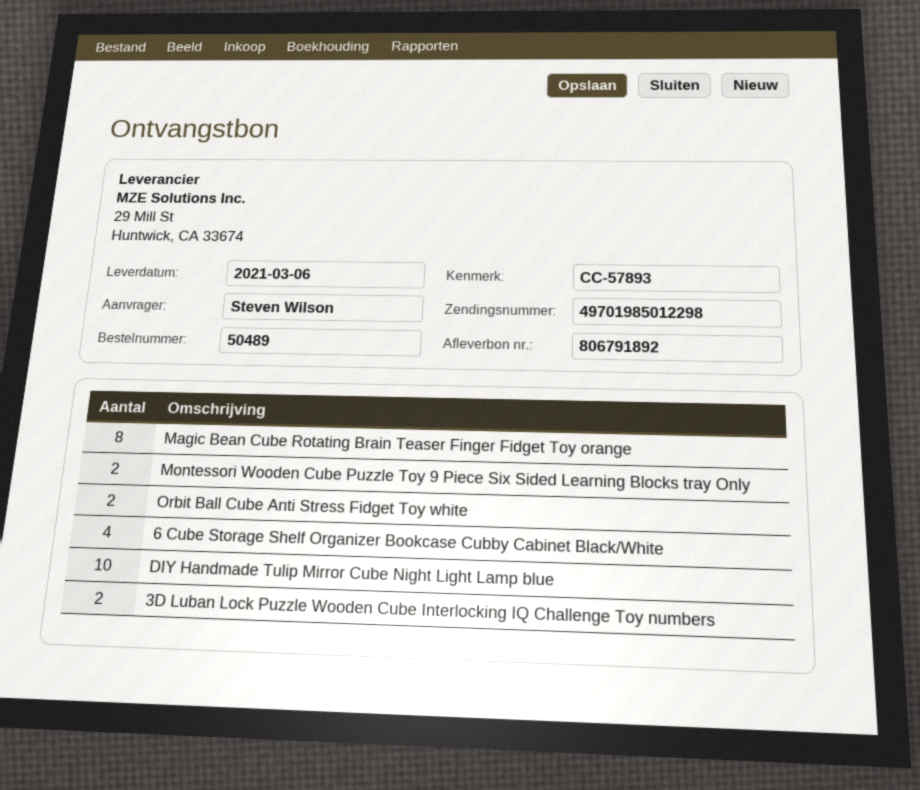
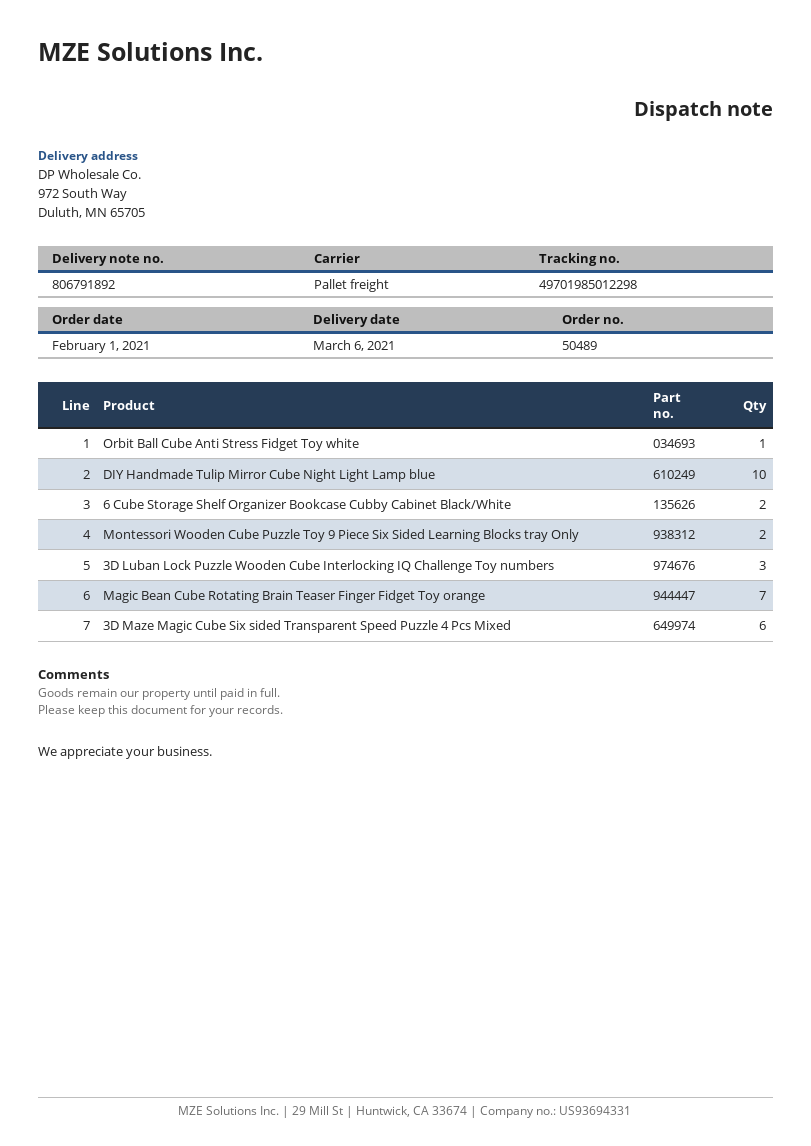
Magic Bean Cube Rotating Brain Teaser Finger Fidget Toy orange: 8 -> 7
Orbit Ball Cube Anti Stress Fidget Toy white: 2 -> 1
6 Cube Storage Shelf Organizer Bookcase Cubby Cabinet Black/White: 4 -> 2
3D Luban Lock Puzzle Wooden Cube Interlocking IQ Challenge Toy numbers: 2 -> 3
3D Maze Magic Cube Six sided Transparent Speed Puzzle 4 Pcs Mixed: none -> 6

